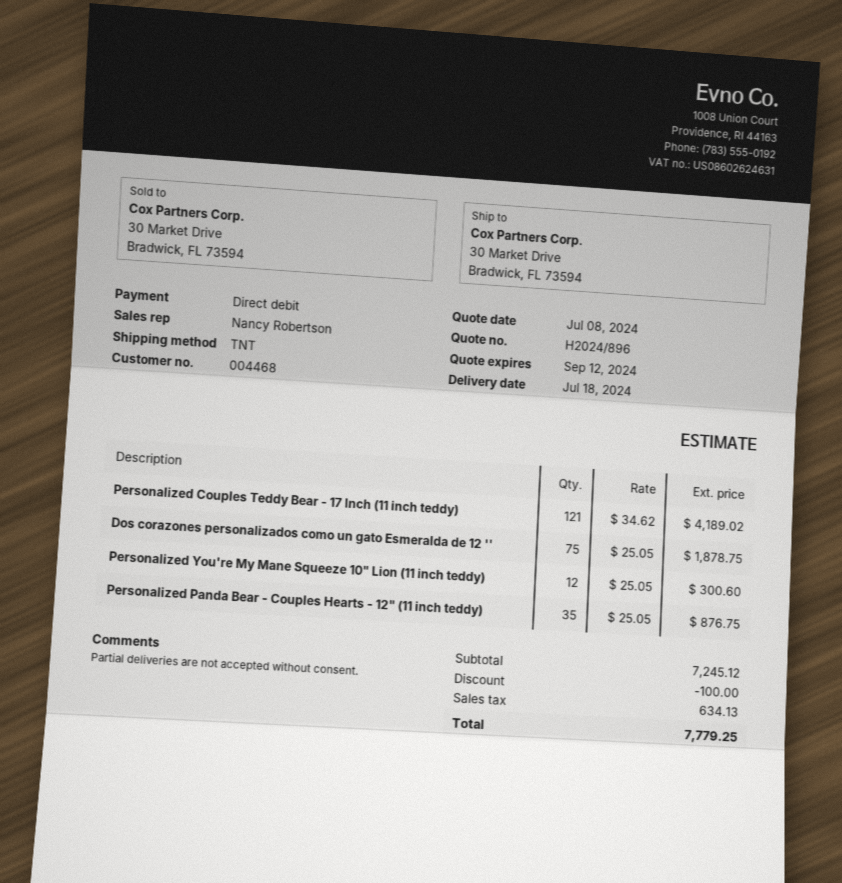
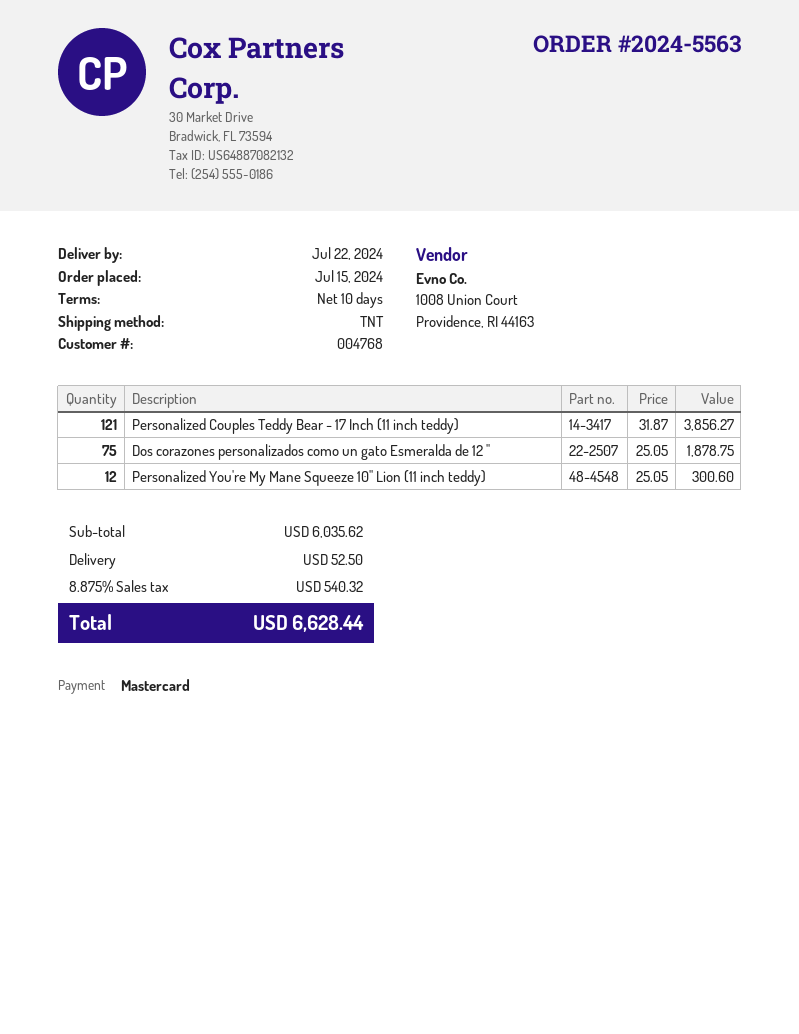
delivery date: 2024-07-18 -> 2024-07-22
customer number: 004468 -> 004768
payment method: direct debit -> Mastercard
Personalized Couples Teddy Bear - 17 Inch (11 inch teddy): 121 x 34.62 = 4189.02 -> 121 x 31.87 = 3856.27
Personalized Panda Bear - Couples Hearts - 12" (11 inch teddy): 35 x 25.05 = 876.75 -> none
subtotal: 7245.12 -> 6035.62
discount: 100.00 -> none
shipping: none -> 52.50
tax: 634.13 -> 540.32
total: 7779.25 -> 6628.44

